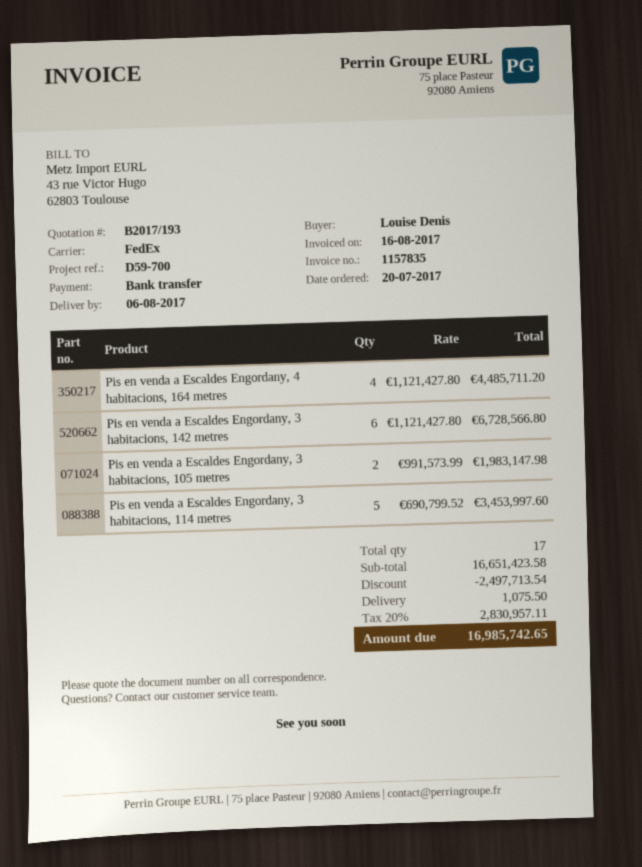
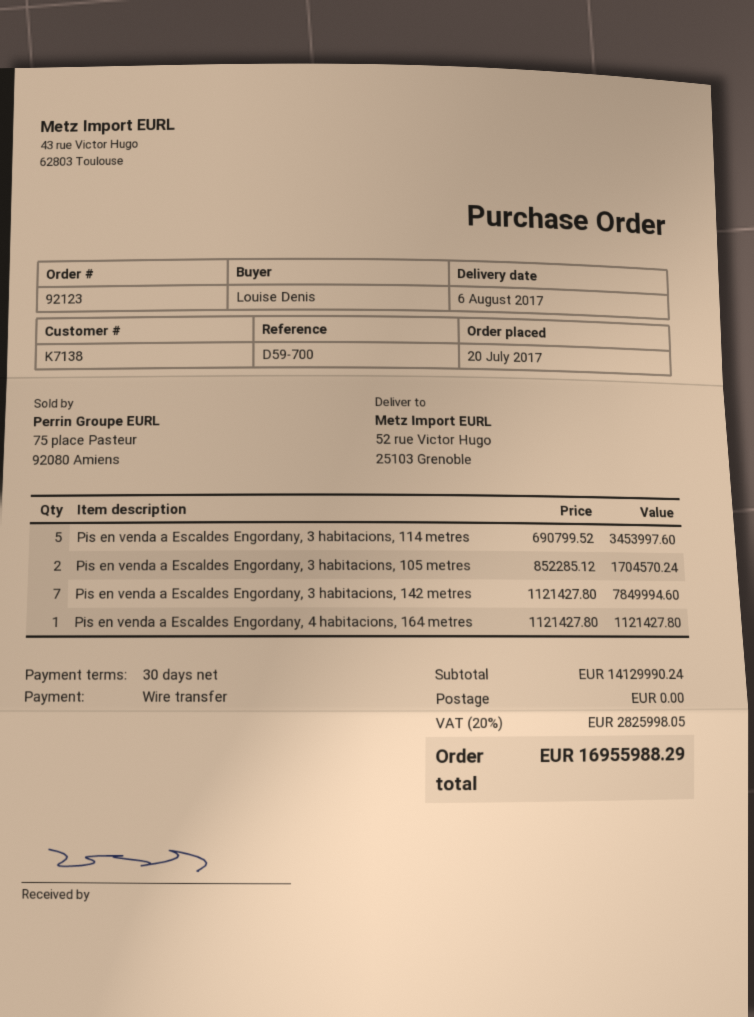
Pis en venda a Escaldes Engordany, 4 habitacions, 164 metres: 4 x 1121427.80 = 4485711.20 -> 1 x 1121427.80 = 1121427.80
Pis en venda a Escaldes Engordany, 3 habitacions, 142 metres: 6 x 1121427.80 = 6728566.80 -> 7 x 1121427.80 = 7849994.60
Pis en venda a Escaldes Engordany, 3 habitacions, 105 metres: 2 x 991573.99 = 1983147.98 -> 2 x 852285.12 = 1704570.24
subtotal: 16651423.58 -> 14129990.24
discount: 2497713.54 -> none
shipping: 1075.50 -> 0.00
tax: 20% = 2830957.11 -> 20% = 2825998.05
total: 16985742.65 -> 16955988.29

